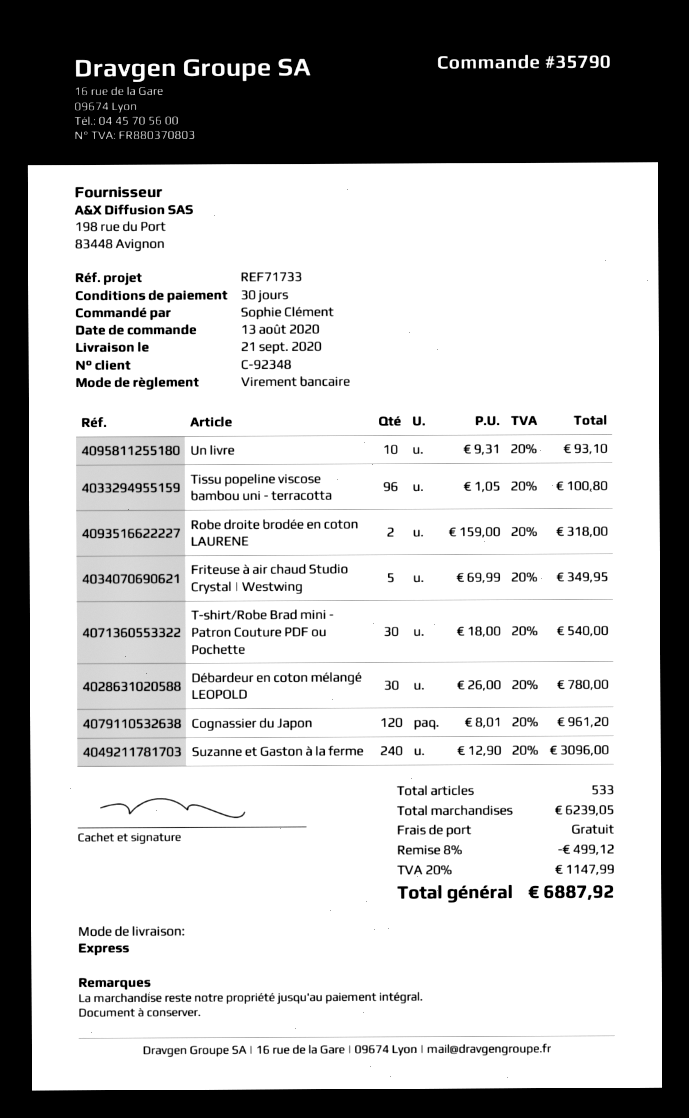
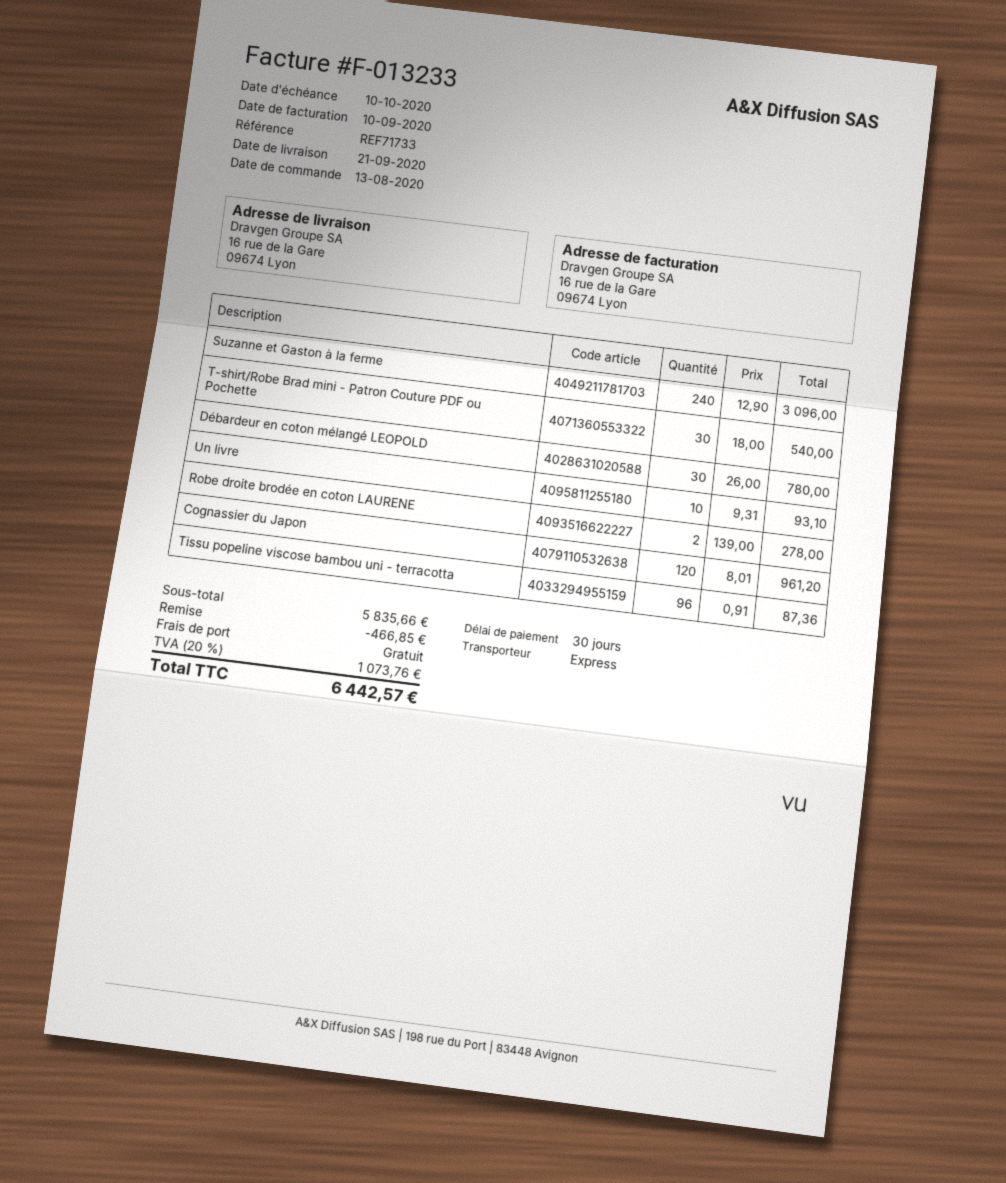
Tissu popeline viscose bambou uni - terracotta: 96 x 1.05 = 100.80 -> 96 x 0.91 = 87.36
Robe droite brodée en coton LAURENE: 2 x 159.00 = 318.00 -> 2 x 139.00 = 278.00
Friteuse à air chaud Studio Crystal | Westwing: 5 x 69.99 = 349.95 -> none
subtotal: 6239.05 -> 5835.66
discount: 499.12 -> 466.85
tax: 20% = 1147.99 -> 20% = 1073.76
total: 6887.92 -> 6442.57

